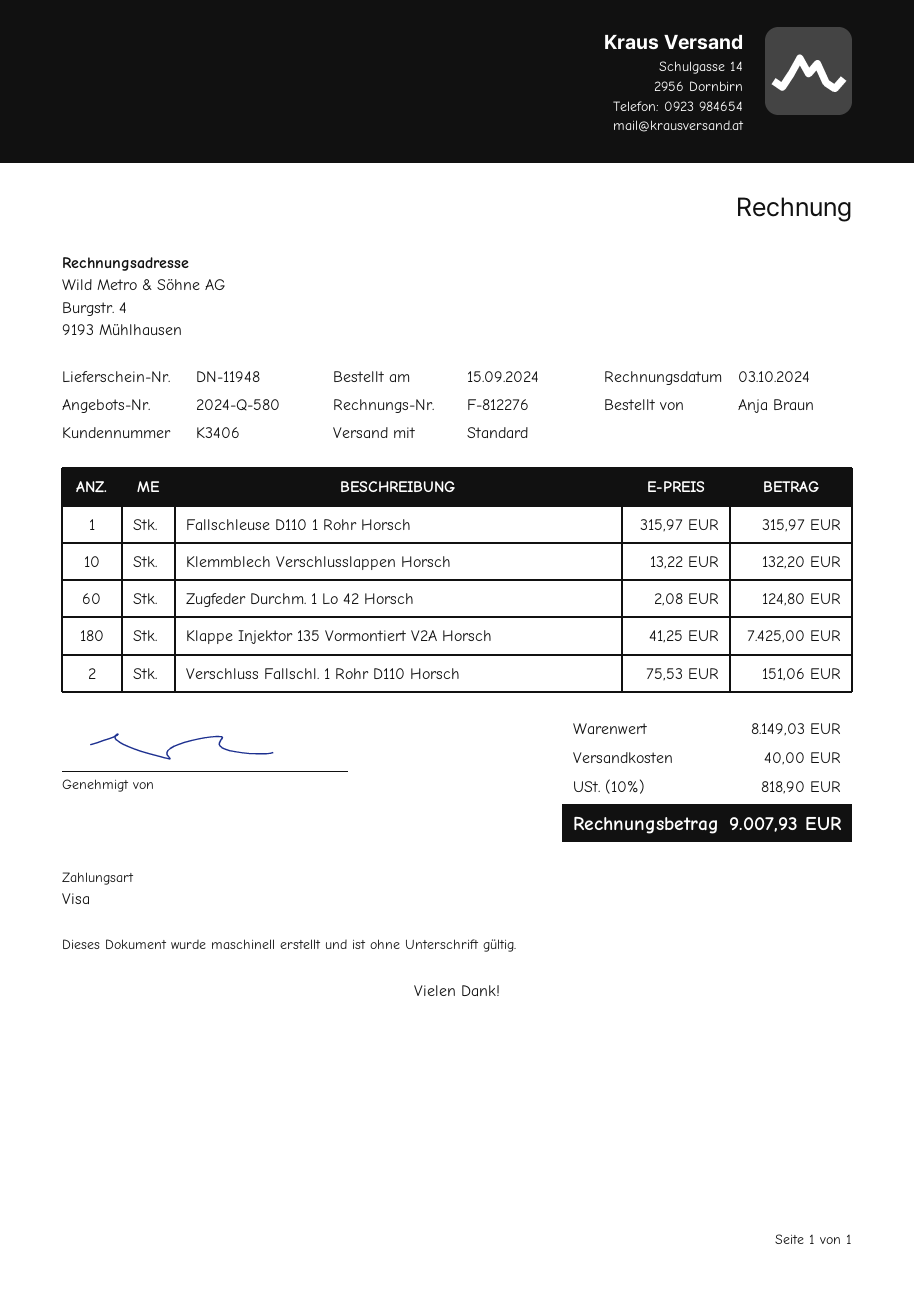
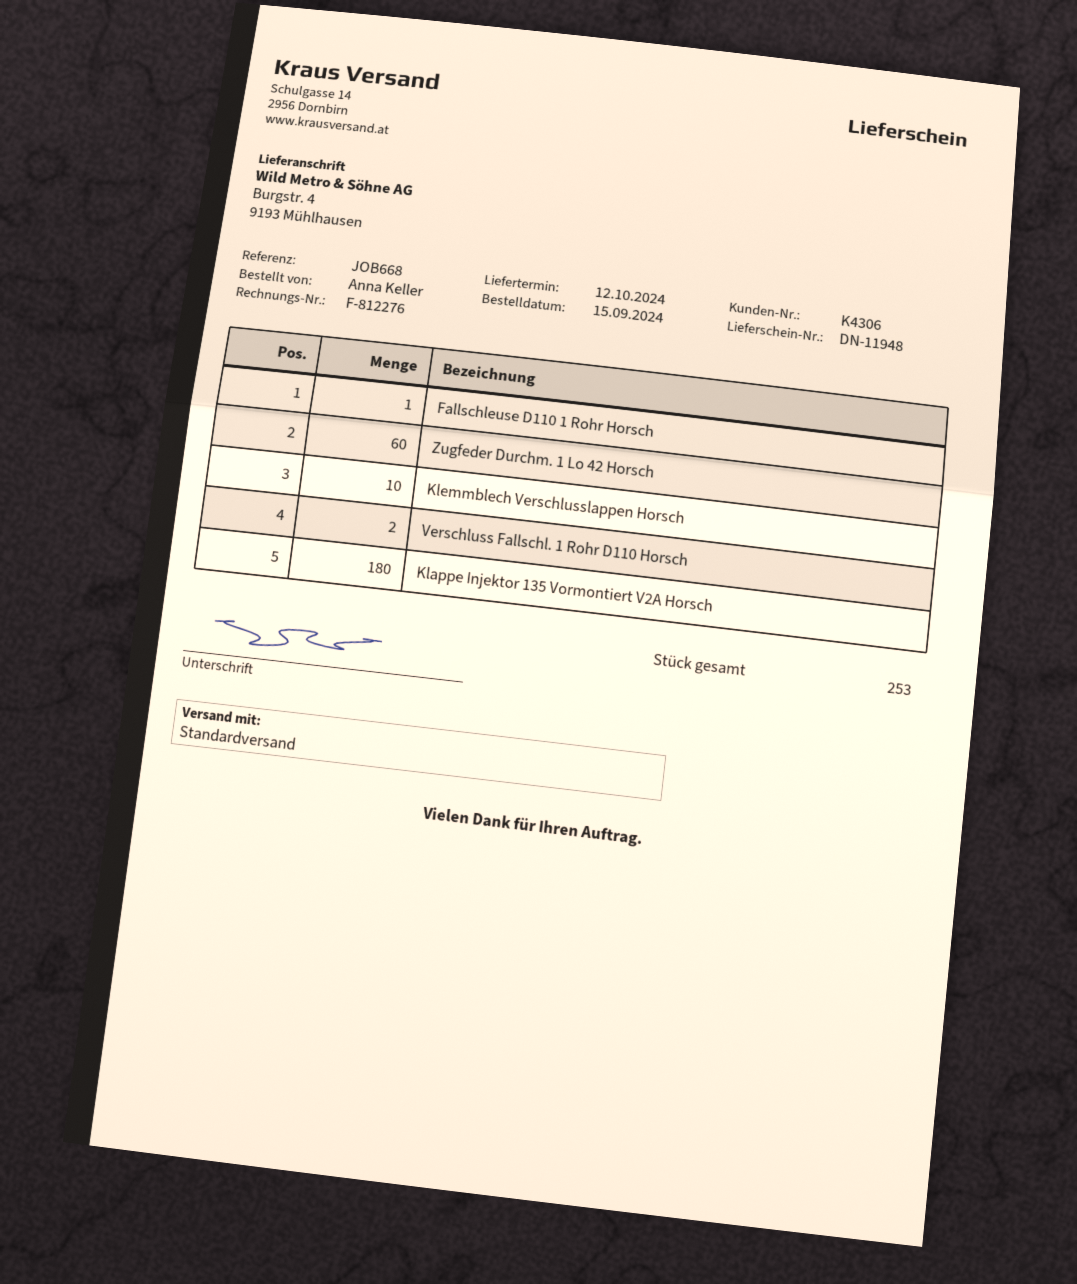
customer number: K3406 -> K4306
ordered by: Anja Braun -> Anna Keller

